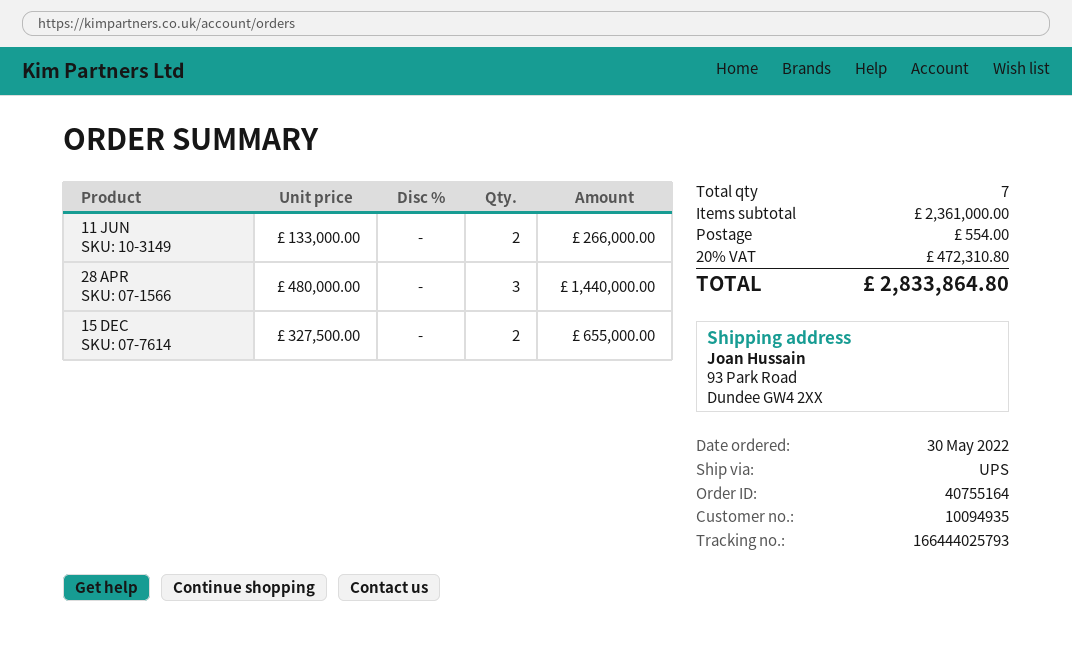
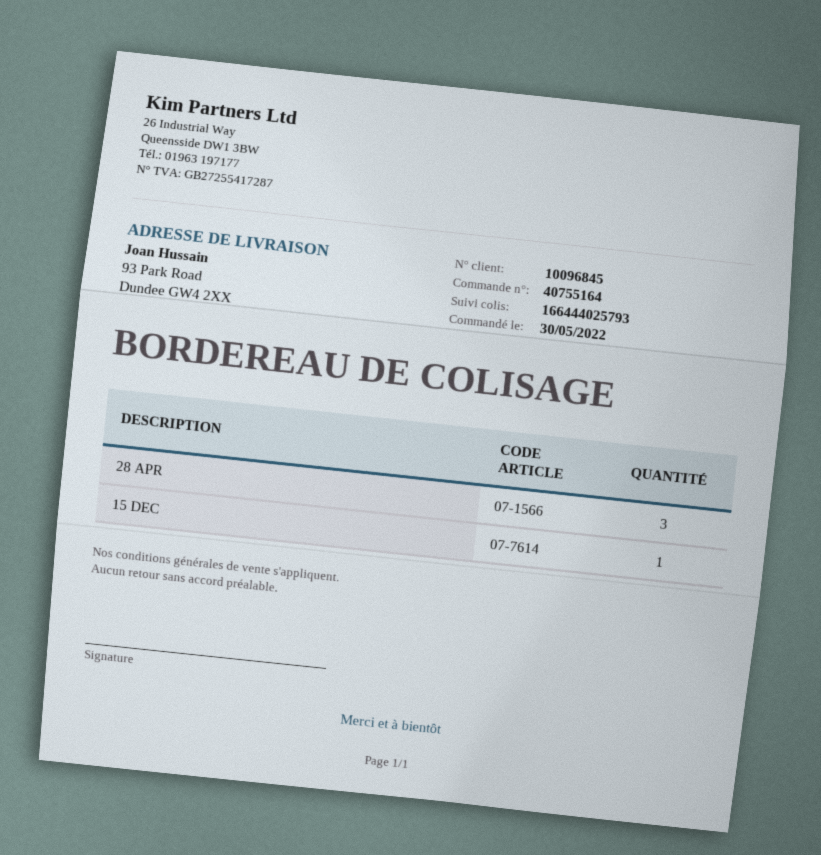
customer number: 10094935 -> 10096845
11 JUN: 2 -> none
15 DEC: 2 -> 1

